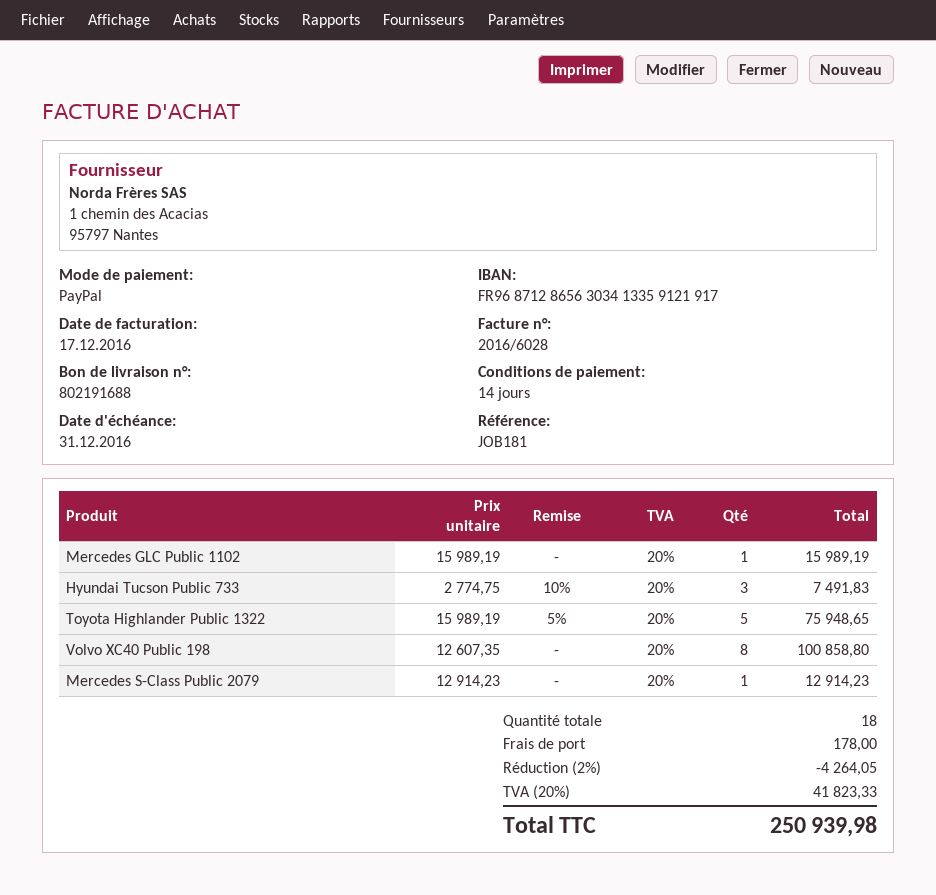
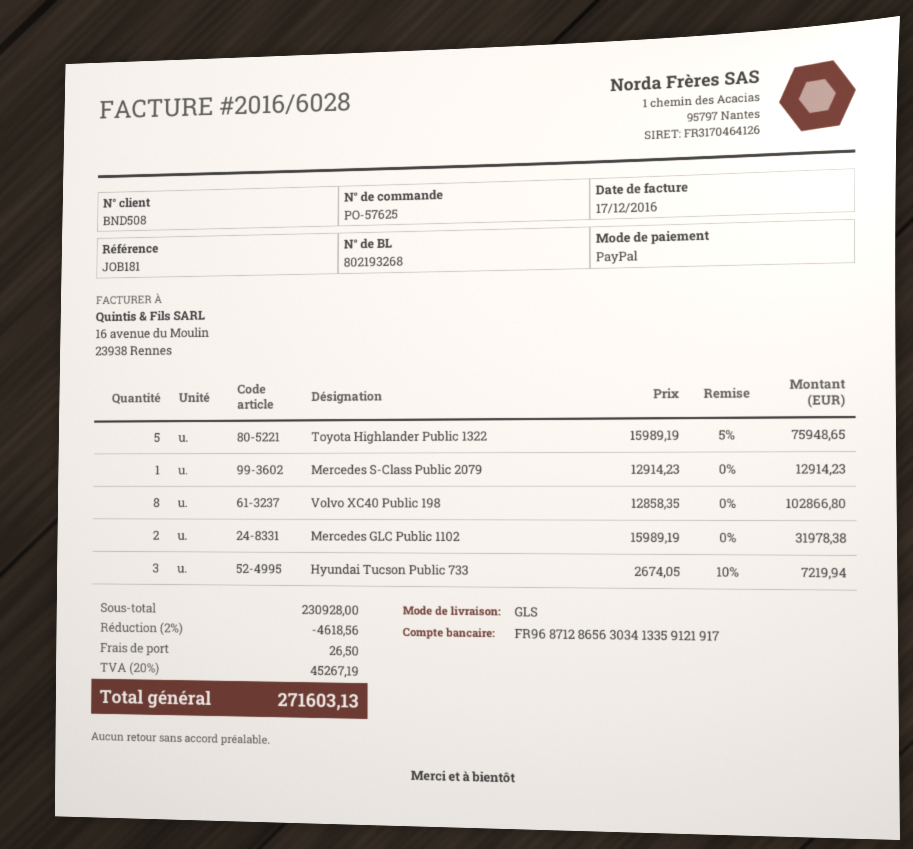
delivery note number: 802191688 -> 802193268
Mercedes GLC Public 1102: 1 x 15989.19 = 15989.19 -> 2 x 15989.19 = 31978.38
Hyundai Tucson Public 733: 3 x 2774.75 - 10% = 7491.83 -> 3 x 2674.05 - 10% = 7219.94
Volvo XC40 Public 198: 8 x 12607.35 = 100858.80 -> 8 x 12858.35 = 102866.80
discount: 2% = 4264.05 -> 2% = 4618.56
shipping: 178.00 -> 26.50
tax: 20% = 41823.33 -> 20% = 45267.19
total: 250939.98 -> 271603.13

